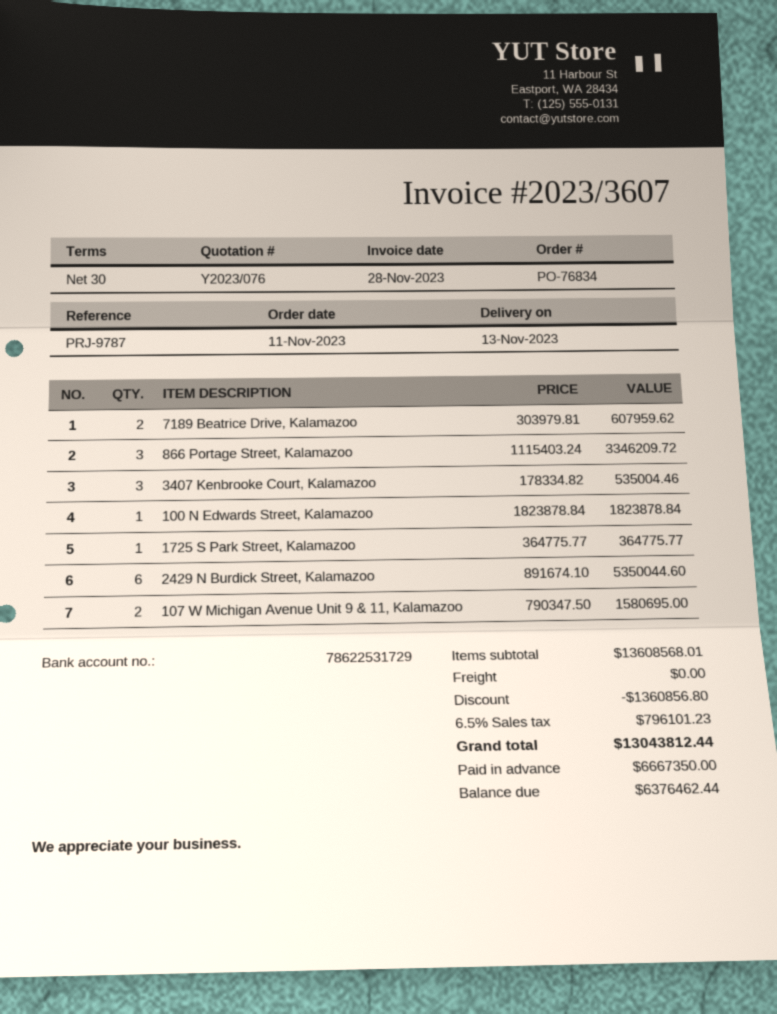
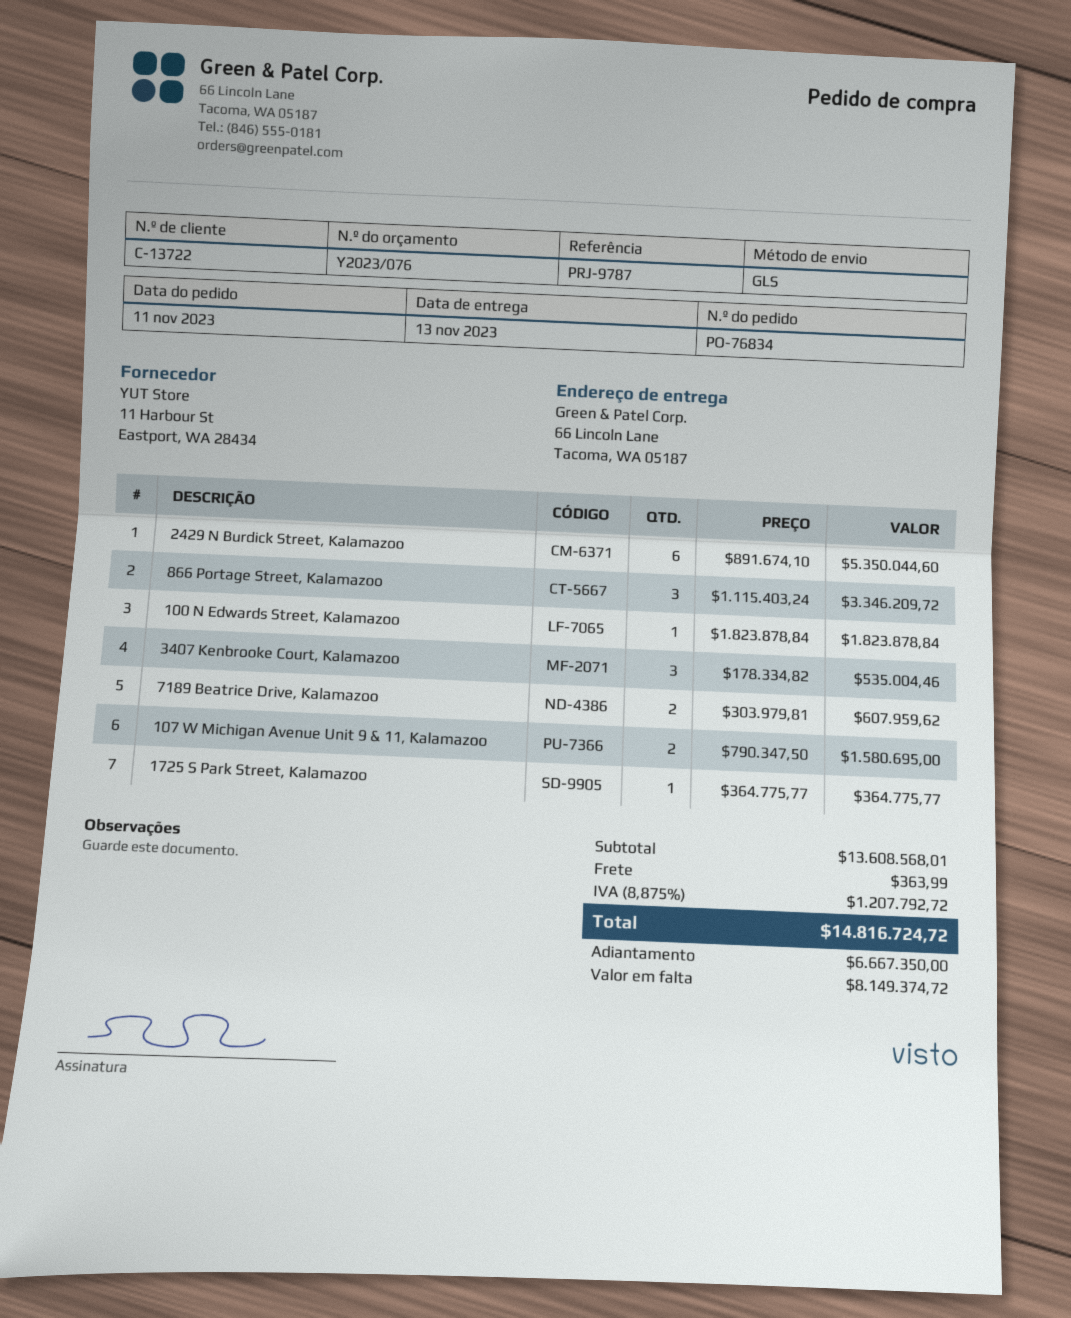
discount: 1360856.80 -> none
shipping: 0.00 -> 363.99
tax: 6.5% = 796101.23 -> 8.875% = 1207792.72
total: 13043812.44 -> 14816724.72
balance: 6376462.44 -> 8149374.72

